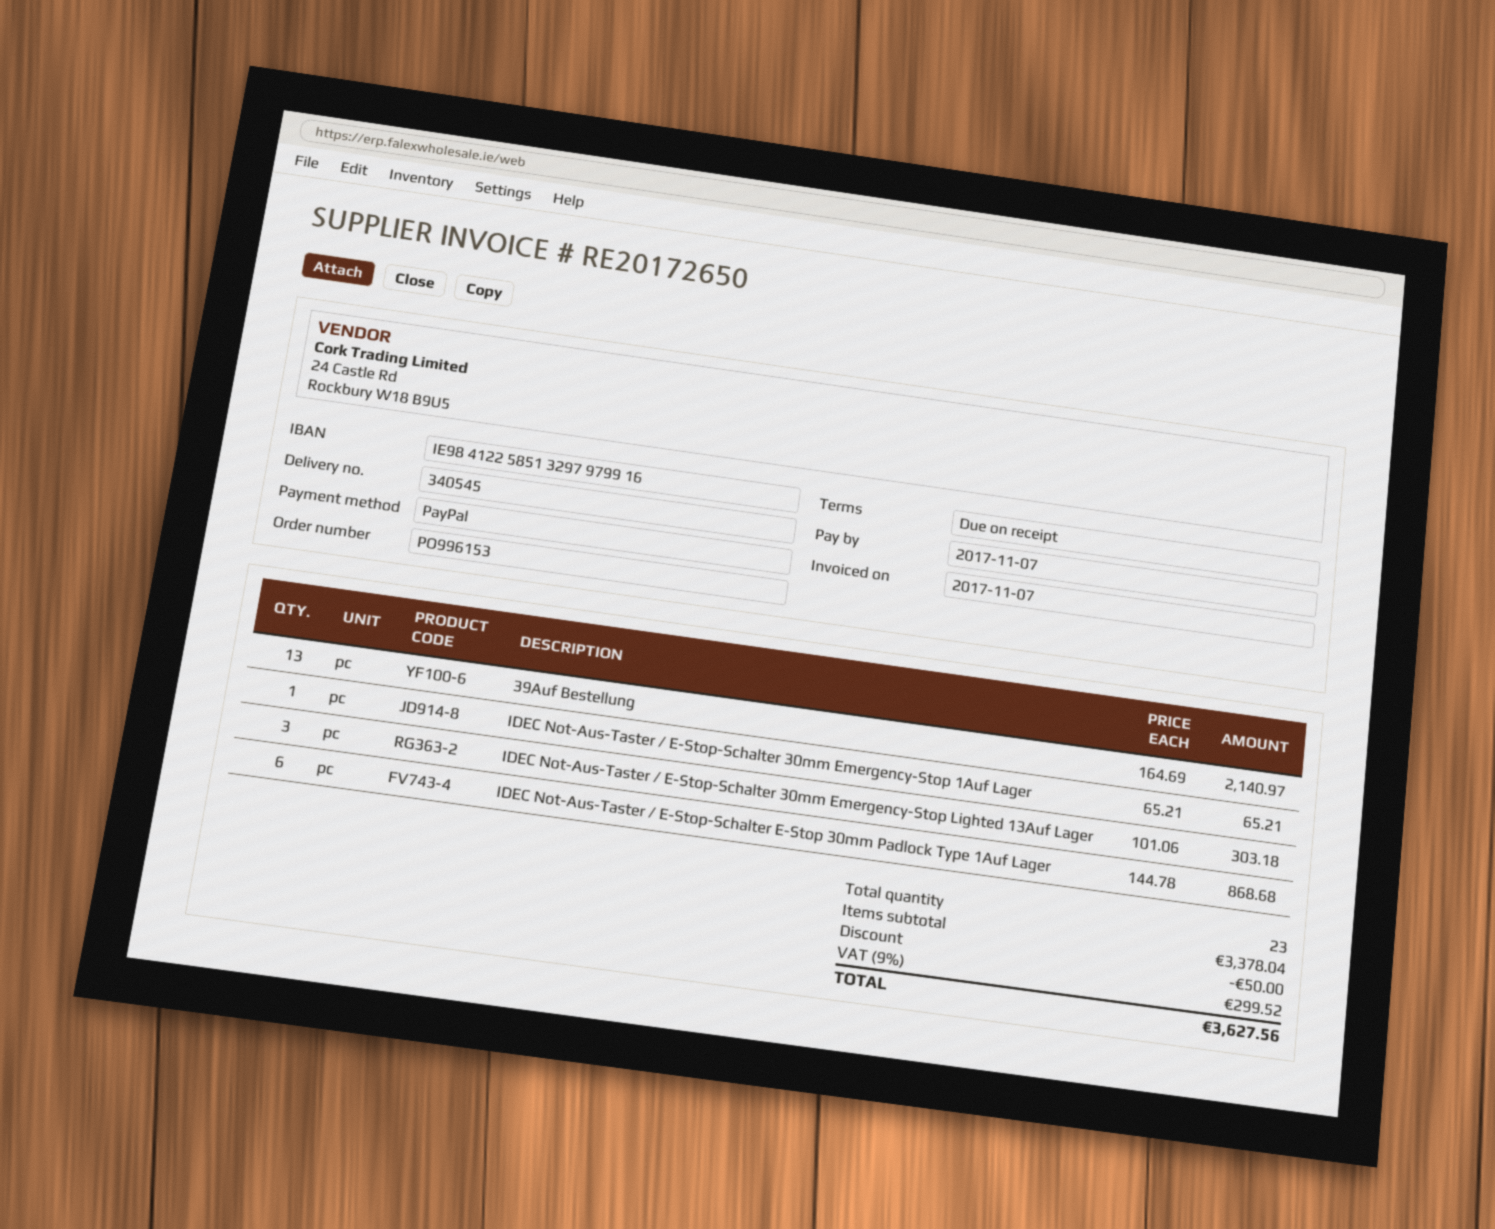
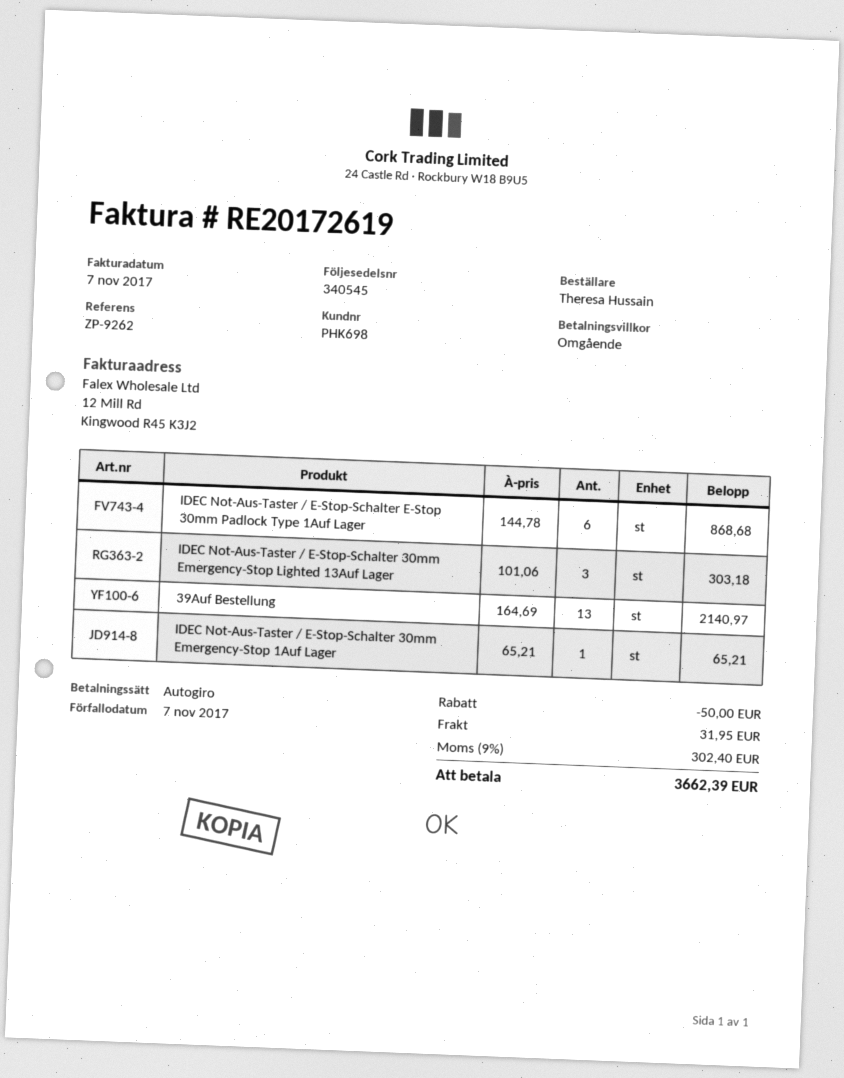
invoice number: RE20172650 -> RE20172619
payment method: PayPal -> direct debit
shipping: none -> 31.95
tax: 9% = 299.52 -> 9% = 302.40
total: 3627.56 -> 3662.39

